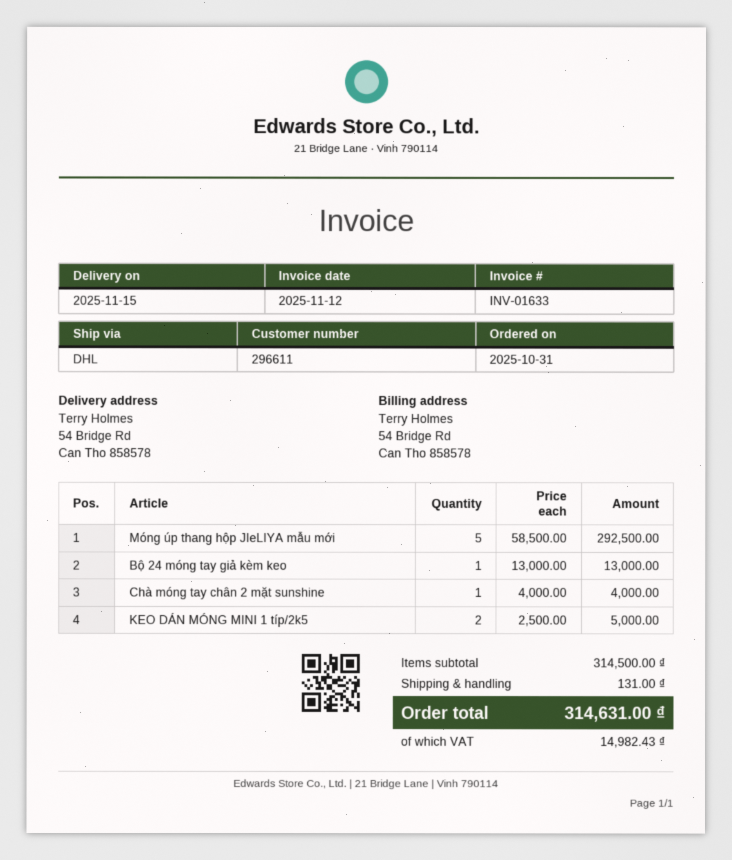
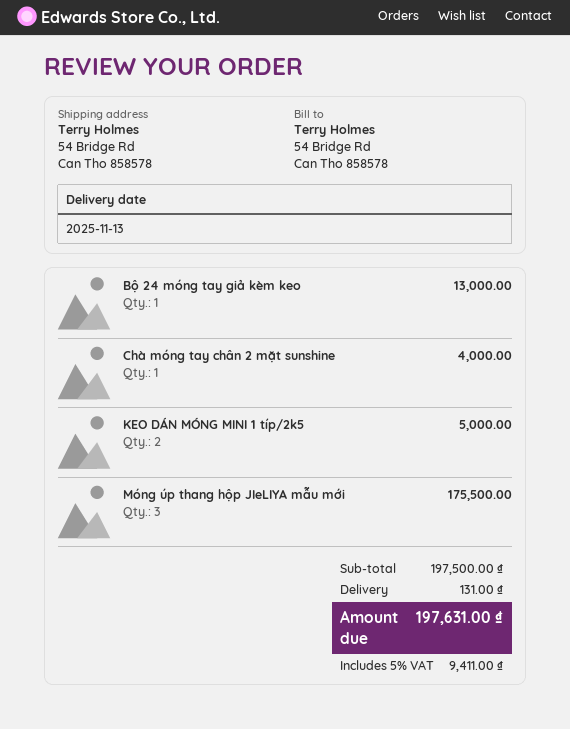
delivery date: 2025-11-15 -> 2025-11-13
Móng úp thang hộp JIeLIYA mẫu mới: 5 for 292500.00 -> 3 for 175500.00
subtotal: 314500.00 -> 197500.00
tax: 14982.43 -> 9411.00
total: 314631.00 -> 197631.00

